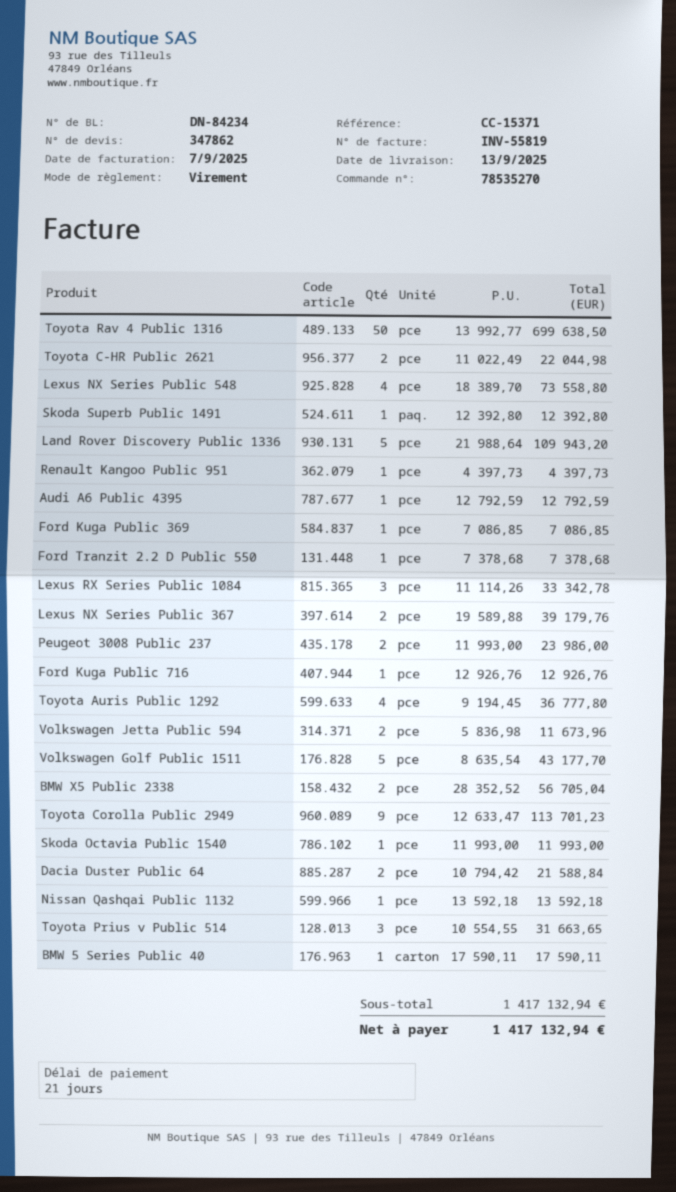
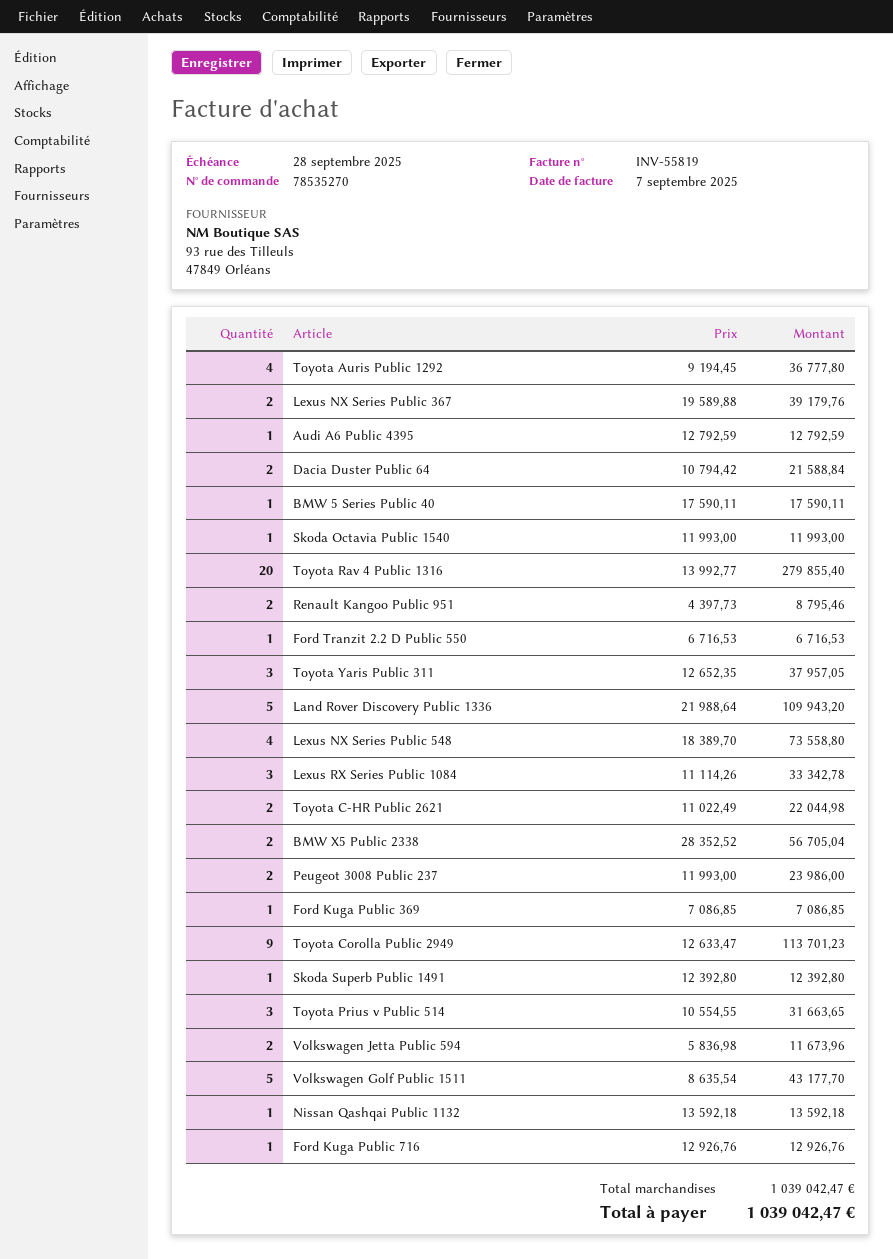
Toyota Rav 4 Public 1316: 50 x 13992.77 = 699638.50 -> 20 x 13992.77 = 279855.40
Renault Kangoo Public 951: 1 x 4397.73 = 4397.73 -> 2 x 4397.73 = 8795.46
Ford Tranzit 2.2 D Public 550: 1 x 7378.68 = 7378.68 -> 1 x 6716.53 = 6716.53
Toyota Yaris Public 311: none -> 3 x 12652.35 = 37957.05
subtotal: 1417132.94 -> 1039042.47
total: 1417132.94 -> 1039042.47

